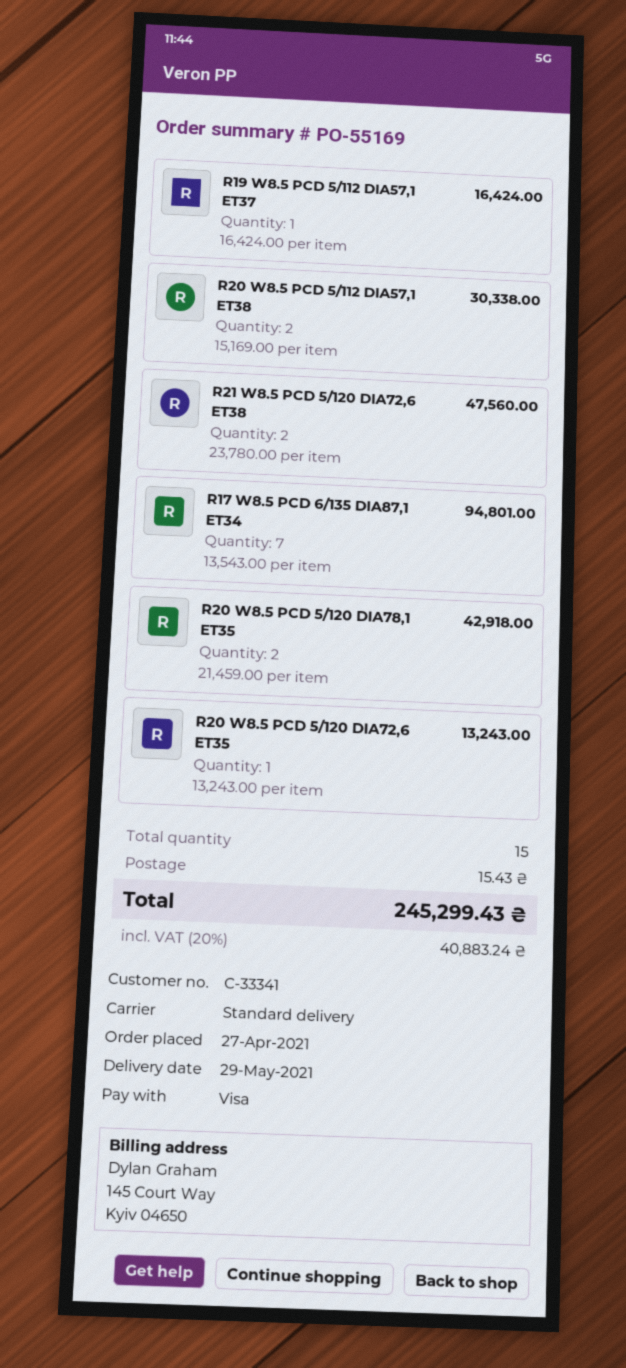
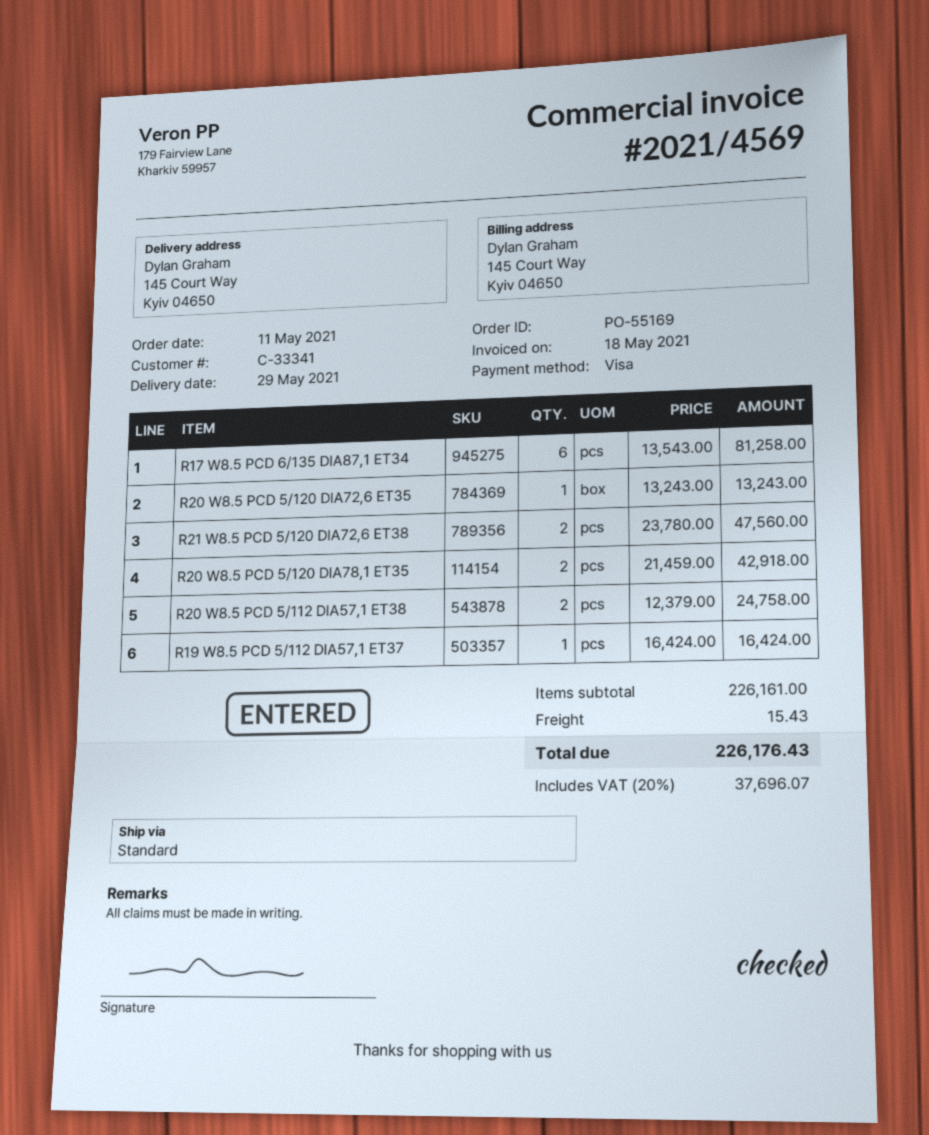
order date: 2021-04-27 -> 2021-05-11
R20 W8.5 PCD 5/112 DIA57,1 ET38: 2 x 15169.00 = 30338.00 -> 2 x 12379.00 = 24758.00
R17 W8.5 PCD 6/135 DIA87,1 ET34: 7 x 13543.00 = 94801.00 -> 6 x 13543.00 = 81258.00
tax: 20% = 40883.24 -> 20% = 37696.07
total: 245299.43 -> 226176.43

